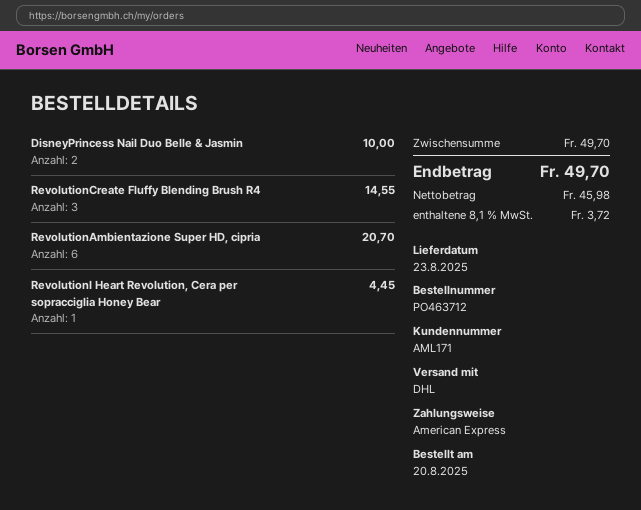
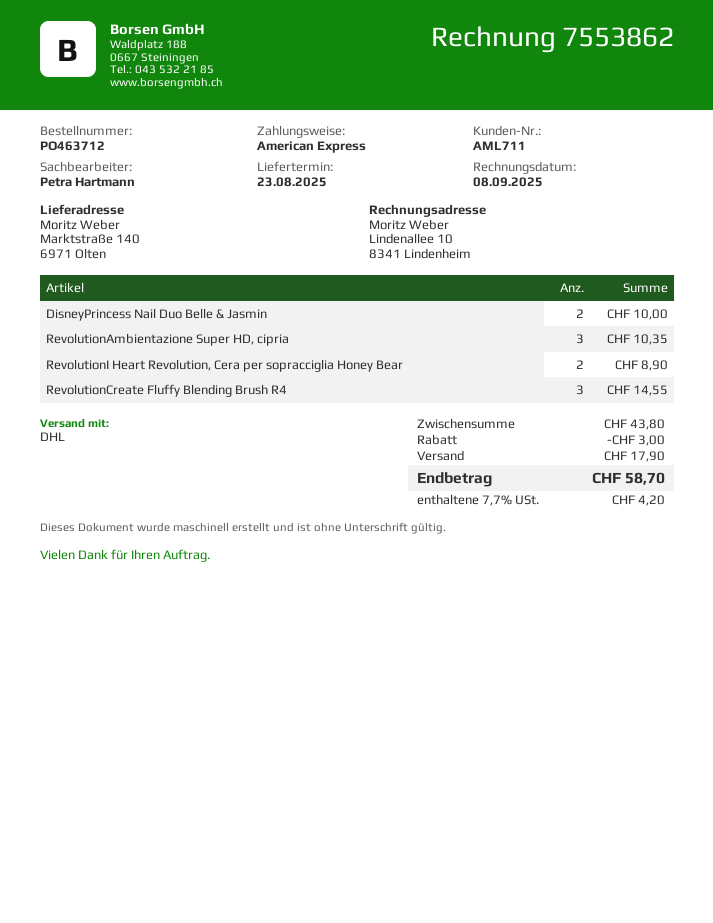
customer number: AML171 -> AML711
RevolutionAmbientazione Super HD, cipria: 6 for 20.70 -> 3 for 10.35
RevolutionI Heart Revolution, Cera per sopracciglia Honey Bear: 1 for 4.45 -> 2 for 8.90
subtotal: 49.70 -> 43.80
discount: none -> 3.00
shipping: none -> 17.90
tax: 8.1% = 3.72 -> 7.7% = 4.20
total: 49.70 -> 58.70

